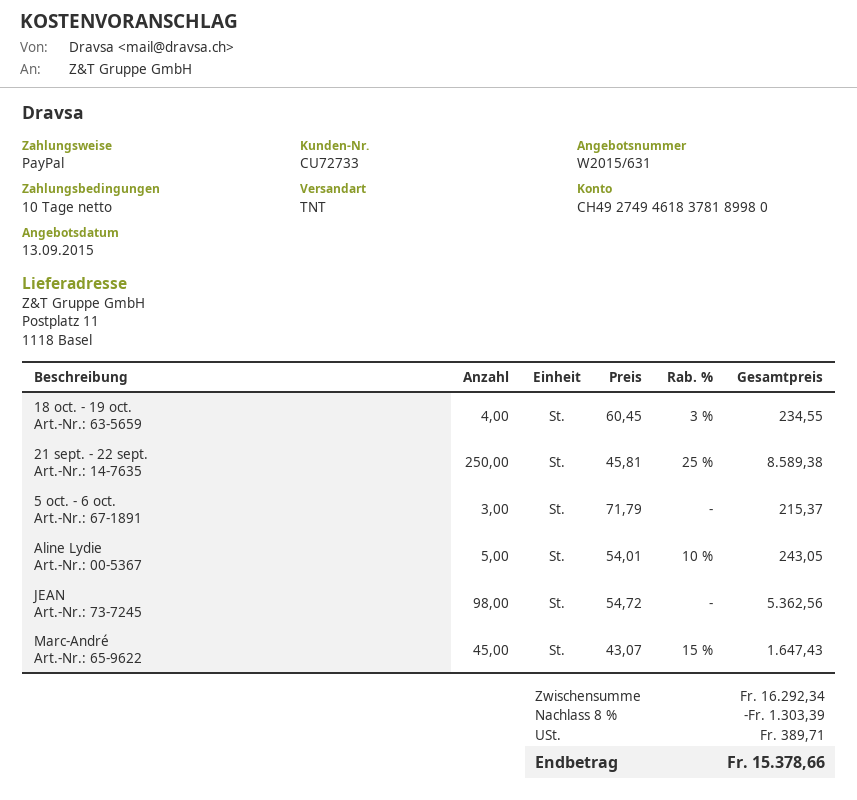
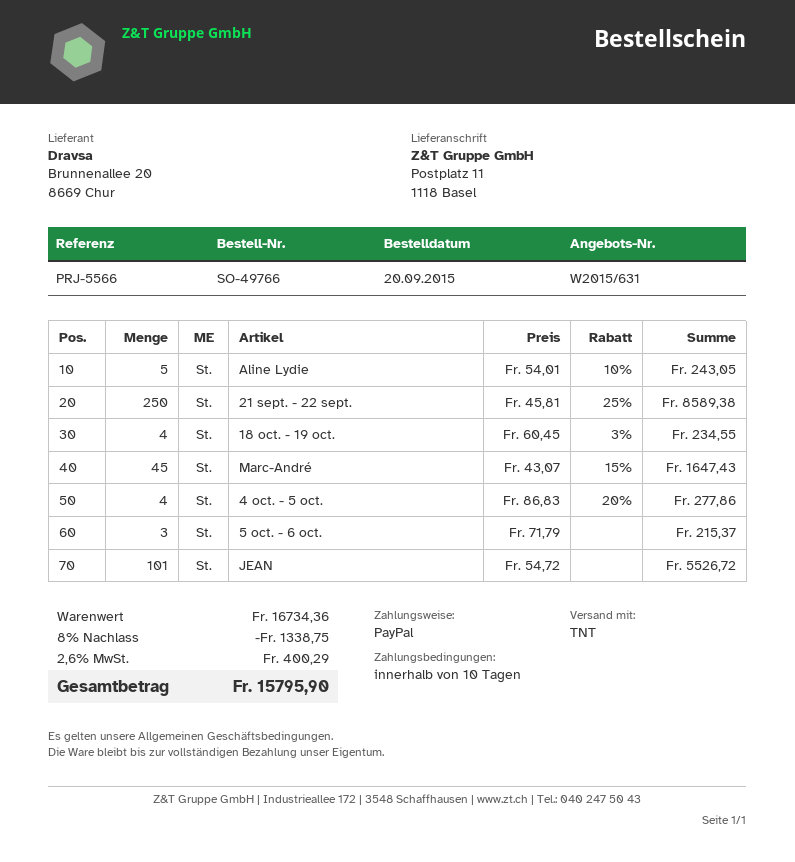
JEAN: 98 x 54.72 = 5362.56 -> 101 x 54.72 = 5526.72
4 oct. - 5 oct.: none -> 4 x 86.83 - 20% = 277.86
subtotal: 16292.34 -> 16734.36
discount: 8% = 1303.39 -> 8% = 1338.75
tax: 389.71 -> 400.29
total: 15378.66 -> 15795.90

